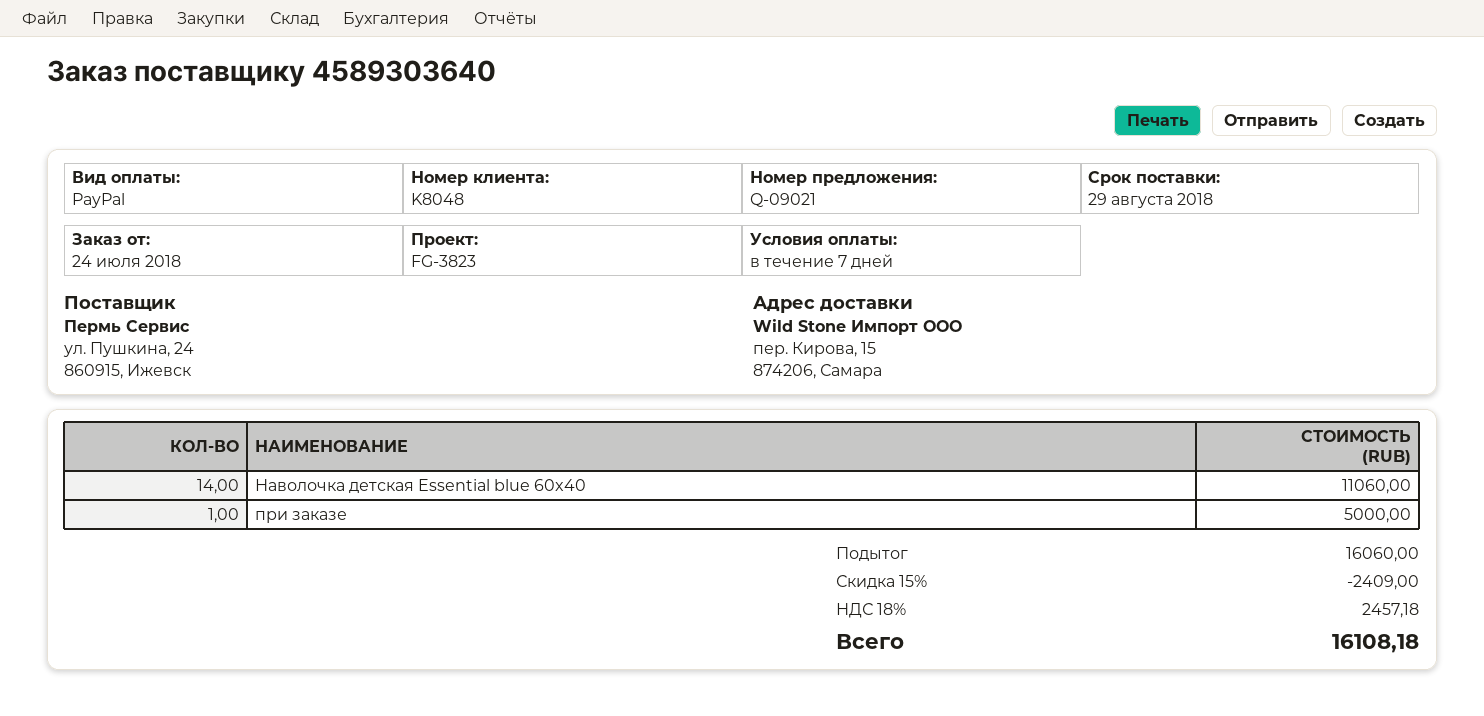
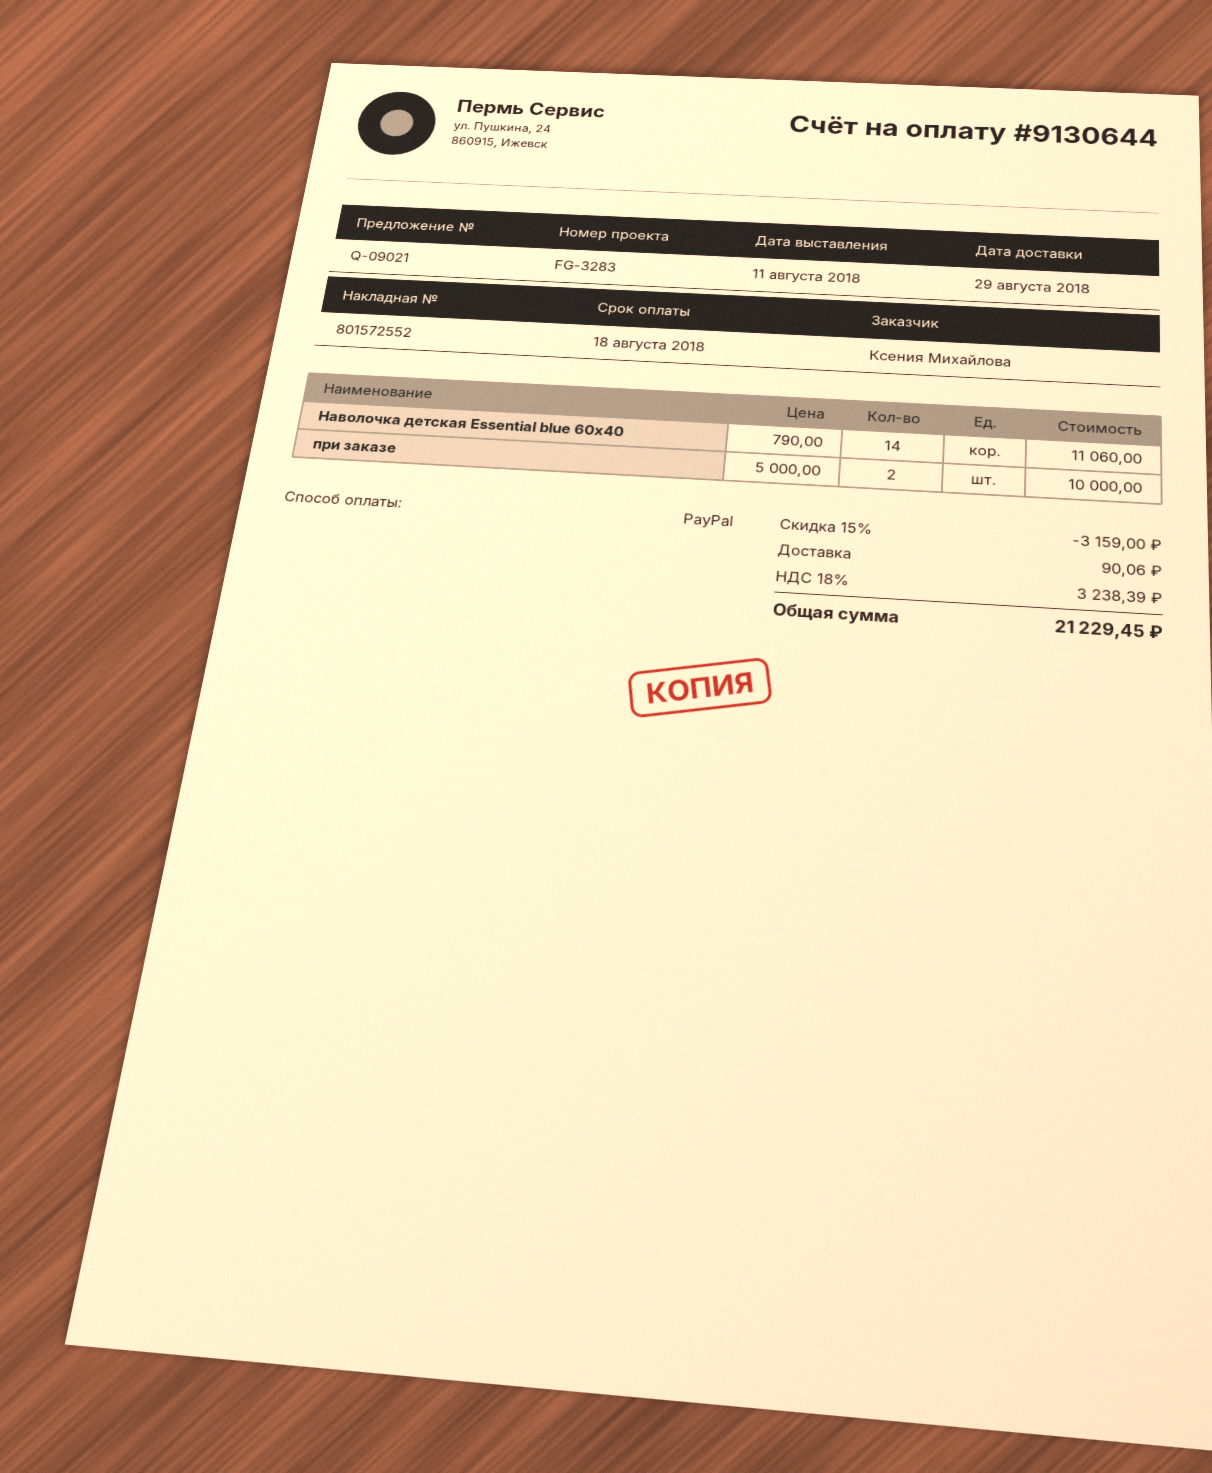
reference: FG-3823 -> FG-3283
при заказе: 1 for 5000.00 -> 2 for 10000.00
discount: 15% = 2409.00 -> 15% = 3159.00
shipping: none -> 90.06
tax: 18% = 2457.18 -> 18% = 3238.39
total: 16108.18 -> 21229.45

